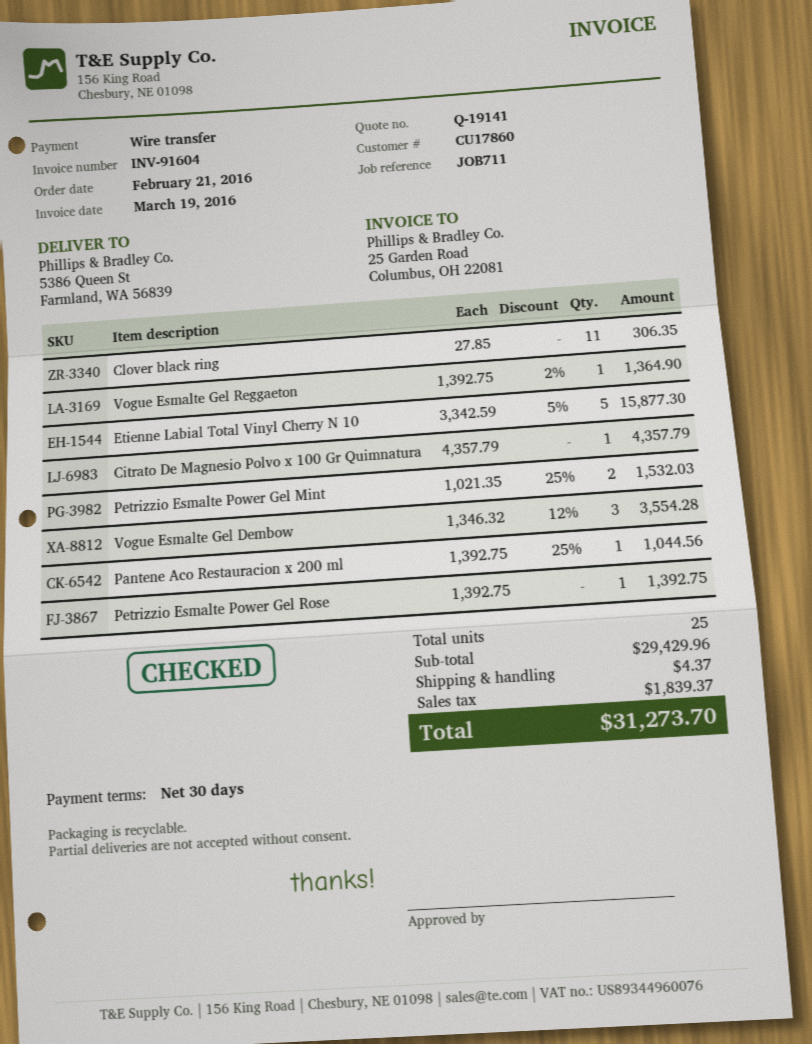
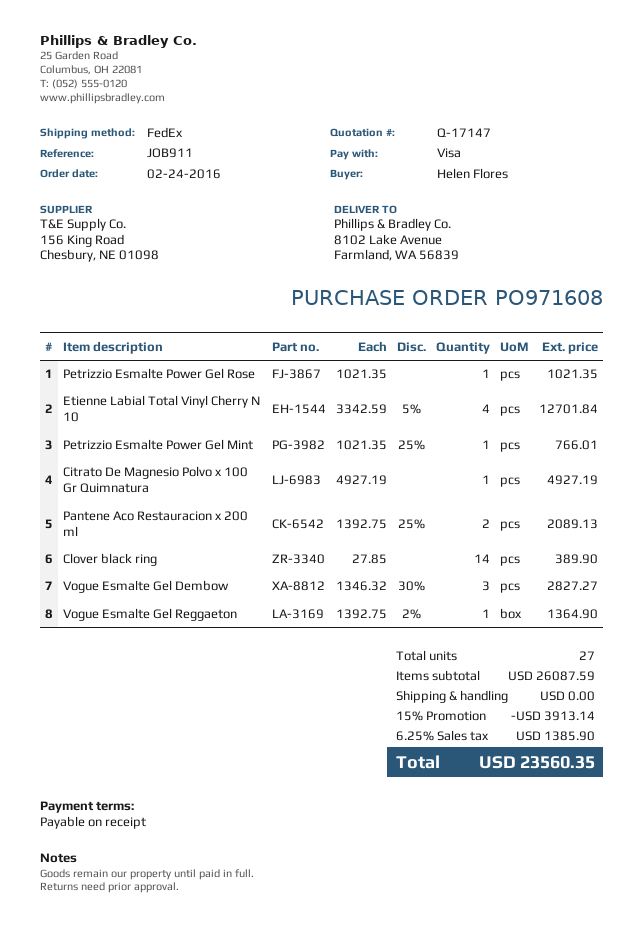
quote number: Q-19141 -> Q-17147
order date: 2016-02-21 -> 2016-02-24
payment terms: 30 days -> on receipt
reference: JOB711 -> JOB911
payment method: bank transfer -> Visa
ship to: 5386 Queen St, Farmland, WA 56839 -> 8102 Lake Avenue, Farmland, WA 56839
Clover black ring: 11 x 27.85 = 306.35 -> 14 x 27.85 = 389.90
Etienne Labial Total Vinyl Cherry N 10: 5 x 3342.59 - 5% = 15877.30 -> 4 x 3342.59 - 5% = 12701.84
Citrato De Magnesio Polvo x 100 Gr Quimnatura: 1 x 4357.79 = 4357.79 -> 1 x 4927.19 = 4927.19
Petrizzio Esmalte Power Gel Mint: 2 x 1021.35 - 25% = 1532.03 -> 1 x 1021.35 - 25% = 766.01
Vogue Esmalte Gel Dembow: 3 x 1346.32 - 12% = 3554.28 -> 3 x 1346.32 - 30% = 2827.27
Pantene Aco Restauracion x 200 ml: 1 x 1392.75 - 25% = 1044.56 -> 2 x 1392.75 - 25% = 2089.13
Petrizzio Esmalte Power Gel Rose: 1 x 1392.75 = 1392.75 -> 1 x 1021.35 = 1021.35
total quantity: 25 -> 27
subtotal: 29429.96 -> 26087.59
discount: none -> 15% = 3913.14
shipping: 4.37 -> 0.00
tax: 1839.37 -> 1385.90
total: 31273.70 -> 23560.35

